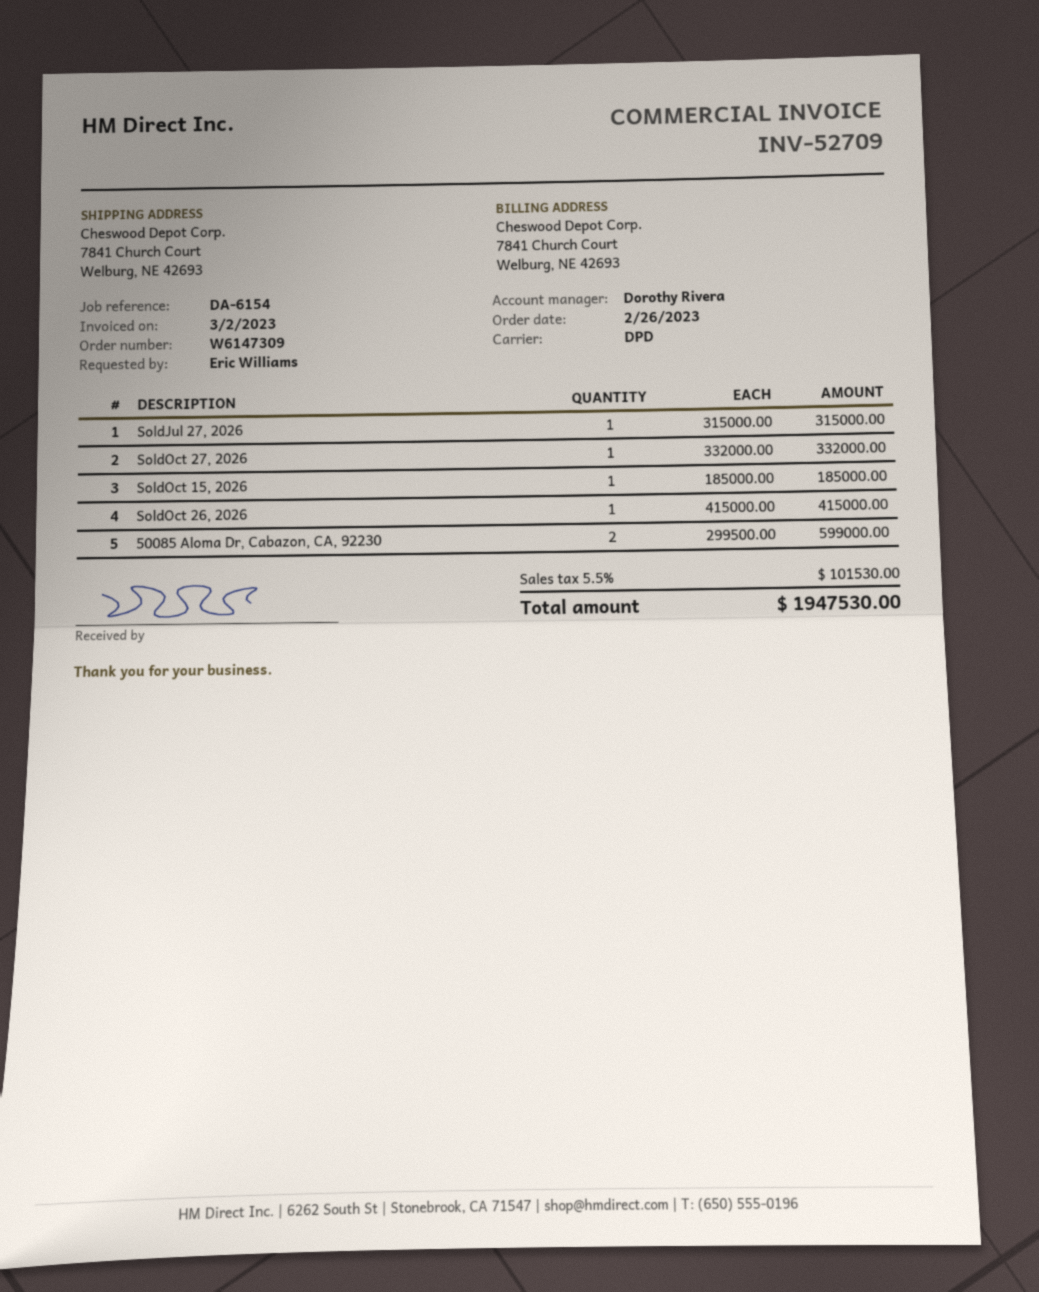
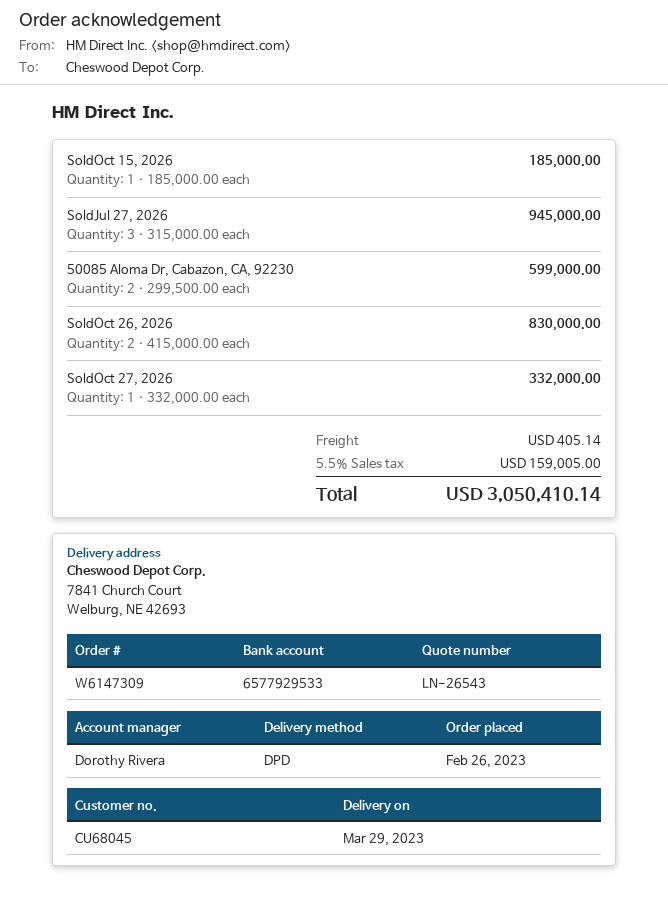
SoldJul 27, 2026: 1 x 315000.00 = 315000.00 -> 3 x 315000.00 = 945000.00
SoldOct 26, 2026: 1 x 415000.00 = 415000.00 -> 2 x 415000.00 = 830000.00
shipping: none -> 405.14
tax: 5.5% = 101530.00 -> 5.5% = 159005.00
total: 1947530.00 -> 3050410.14

